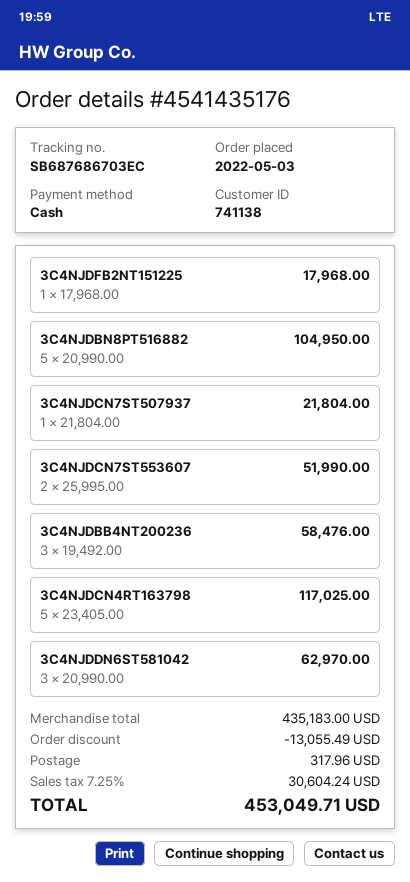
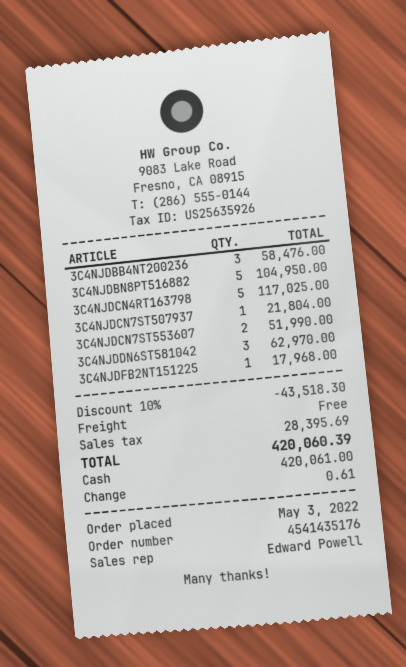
discount: 13055.49 -> 43518.30
shipping: 317.96 -> 0.00
tax: 30604.24 -> 28395.69
total: 453049.71 -> 420060.39

